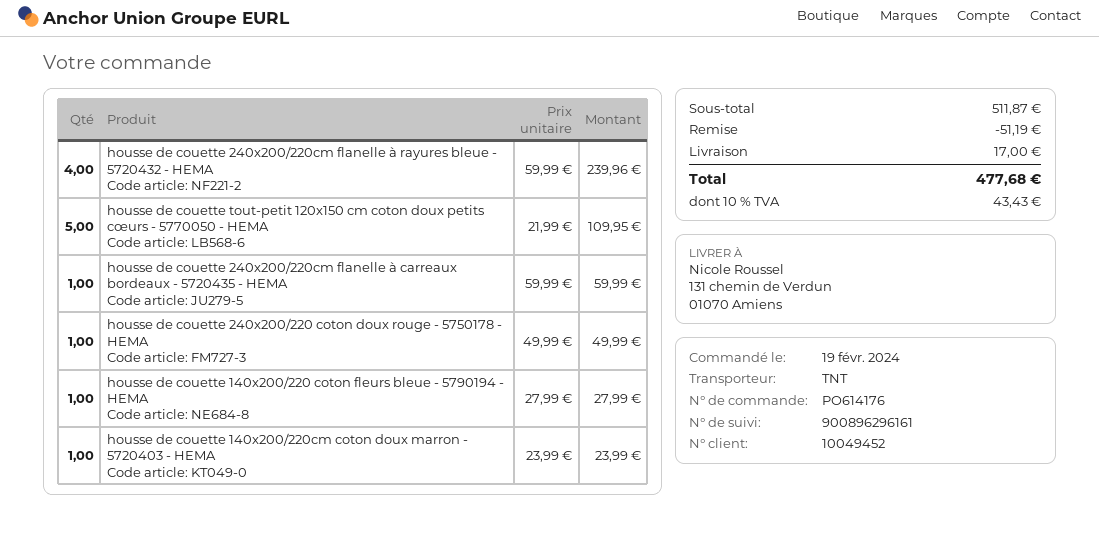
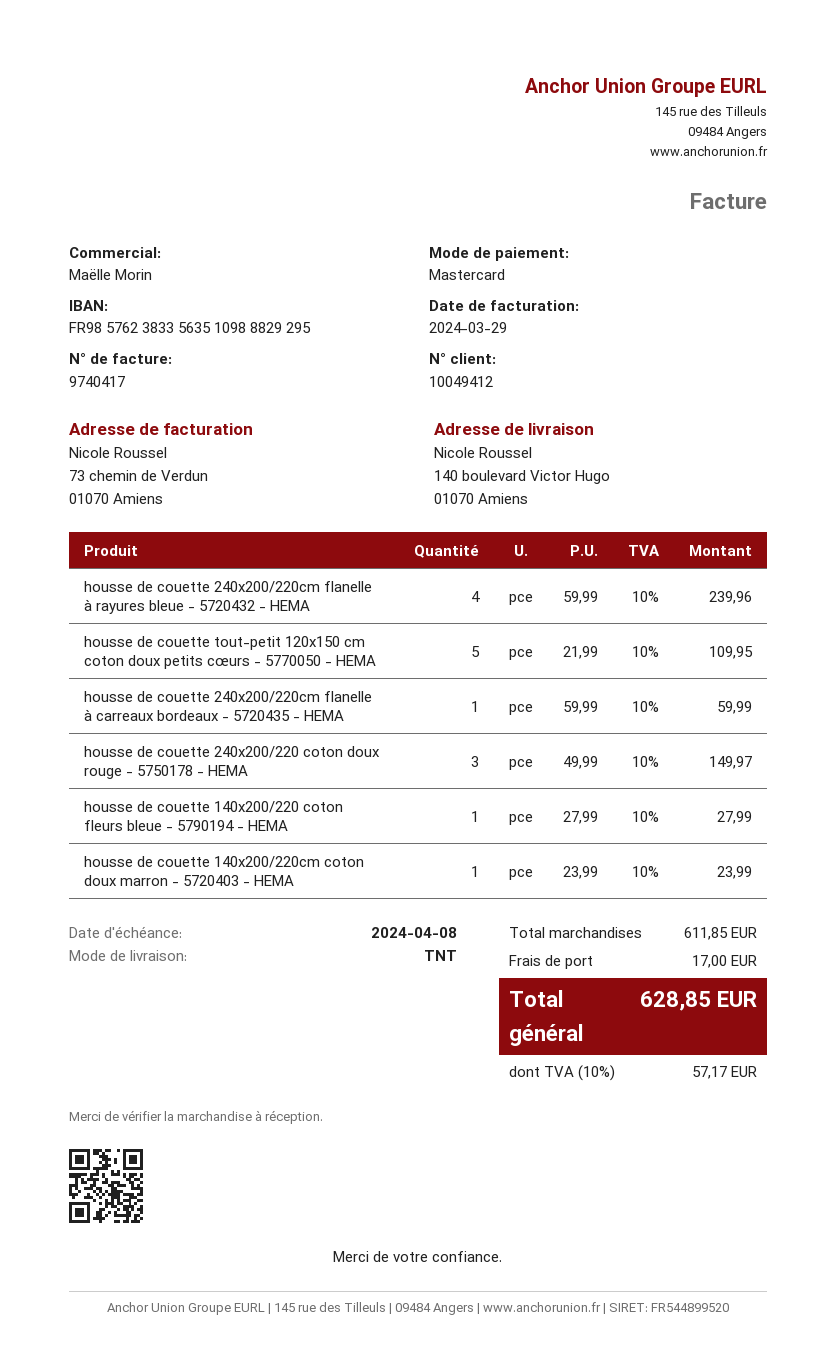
customer number: 10049452 -> 10049412
ship to: 131 chemin de Verdun, 01070 Amiens -> 140 boulevard Victor Hugo, 01070 Amiens
housse de couette 240x200/220 coton doux rouge - 5750178 - HEMA: 1 x 49.99 = 49.99 -> 3 x 49.99 = 149.97
subtotal: 511.87 -> 611.85
discount: 51.19 -> none
tax: 10% = 43.43 -> 10% = 57.17
total: 477.68 -> 628.85

